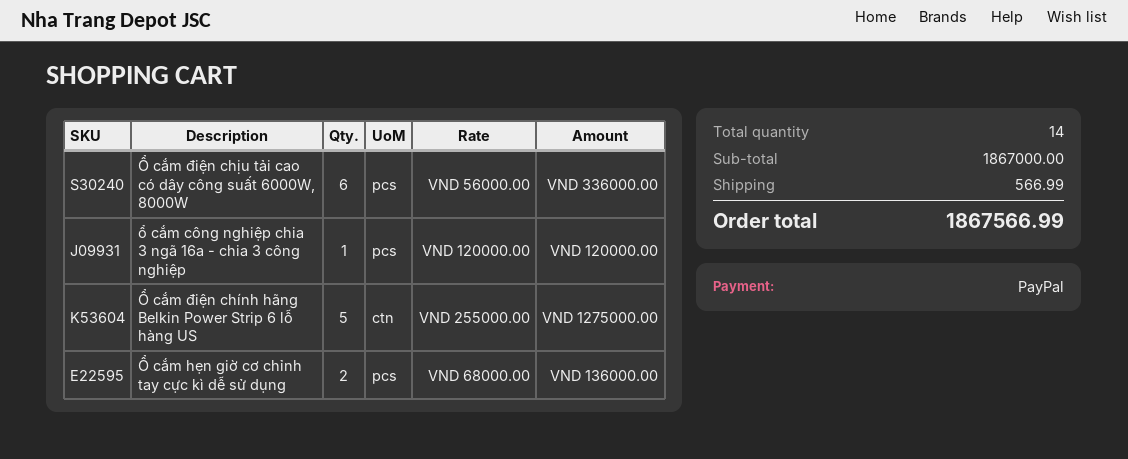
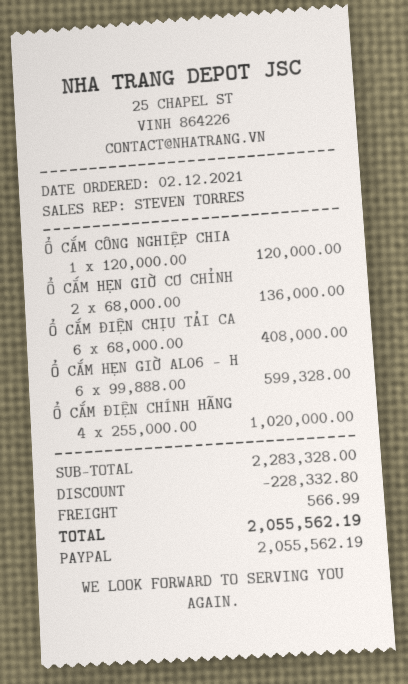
Ổ cắm điện chịu tải cao có dây công suất 6000W, 8000W: 6 x 56000.00 = 336000.00 -> 6 x 68000.00 = 408000.00
Ổ cắm điện chính hãng Belkin Power Strip 6 lỗ hàng US: 5 x 255000.00 = 1275000.00 -> 4 x 255000.00 = 1020000.00
Ổ CẮM HẸN GIỜ AL06 - H: none -> 6 x 99888.00 = 599328.00
subtotal: 1867000.00 -> 2283328.00
discount: none -> 228332.80
total: 1867566.99 -> 2055562.19

